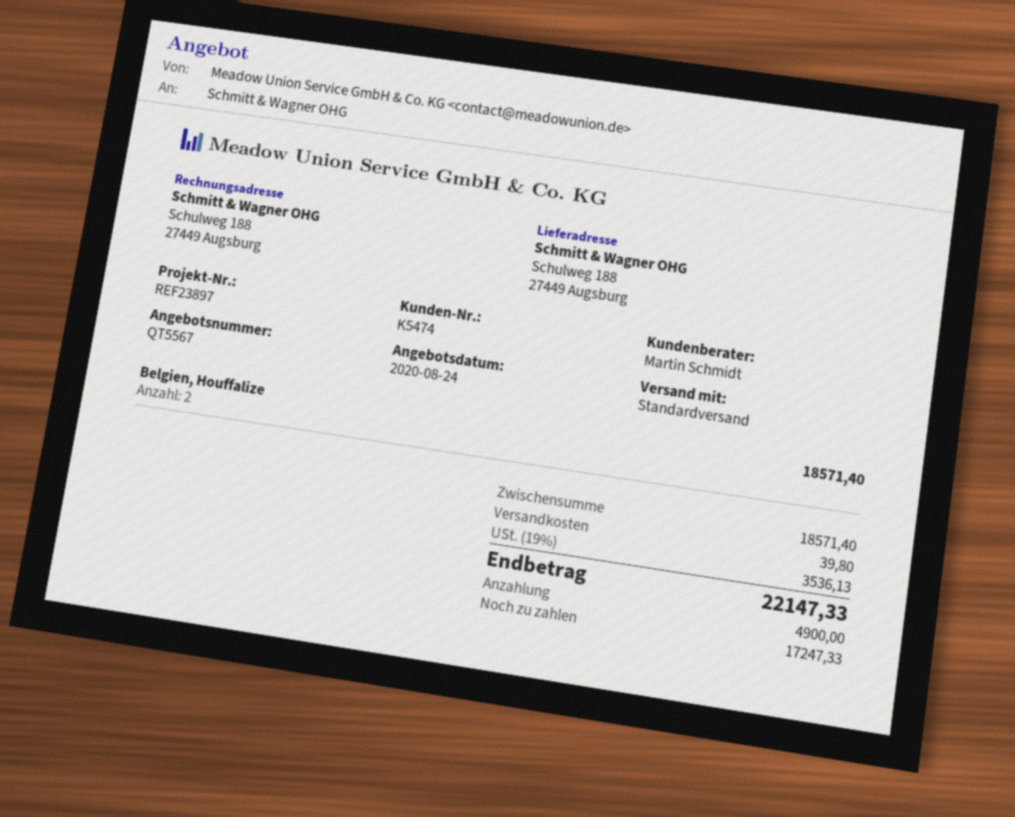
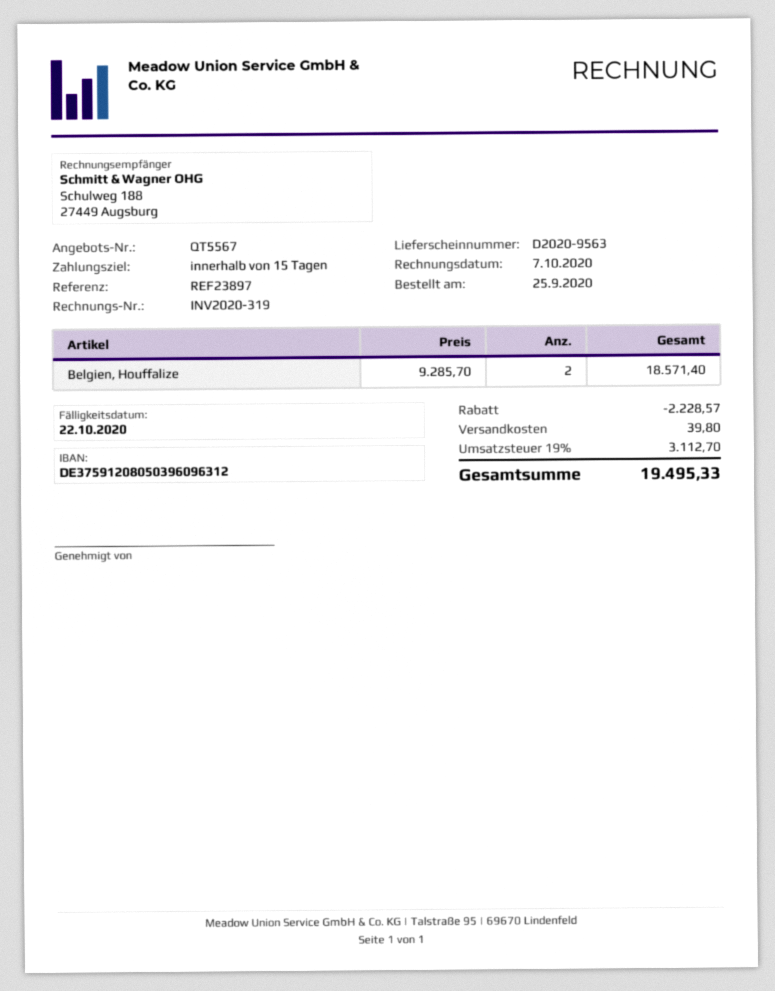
discount: none -> 2228.57
tax: 19% = 3536.13 -> 19% = 3112.70
total: 22147.33 -> 19495.33

